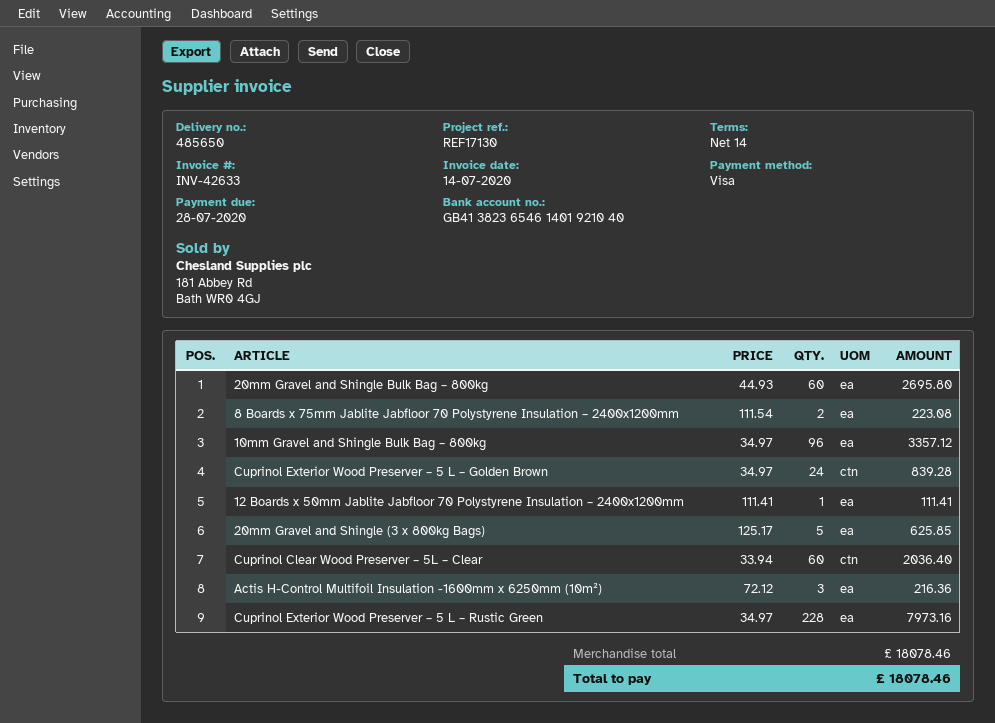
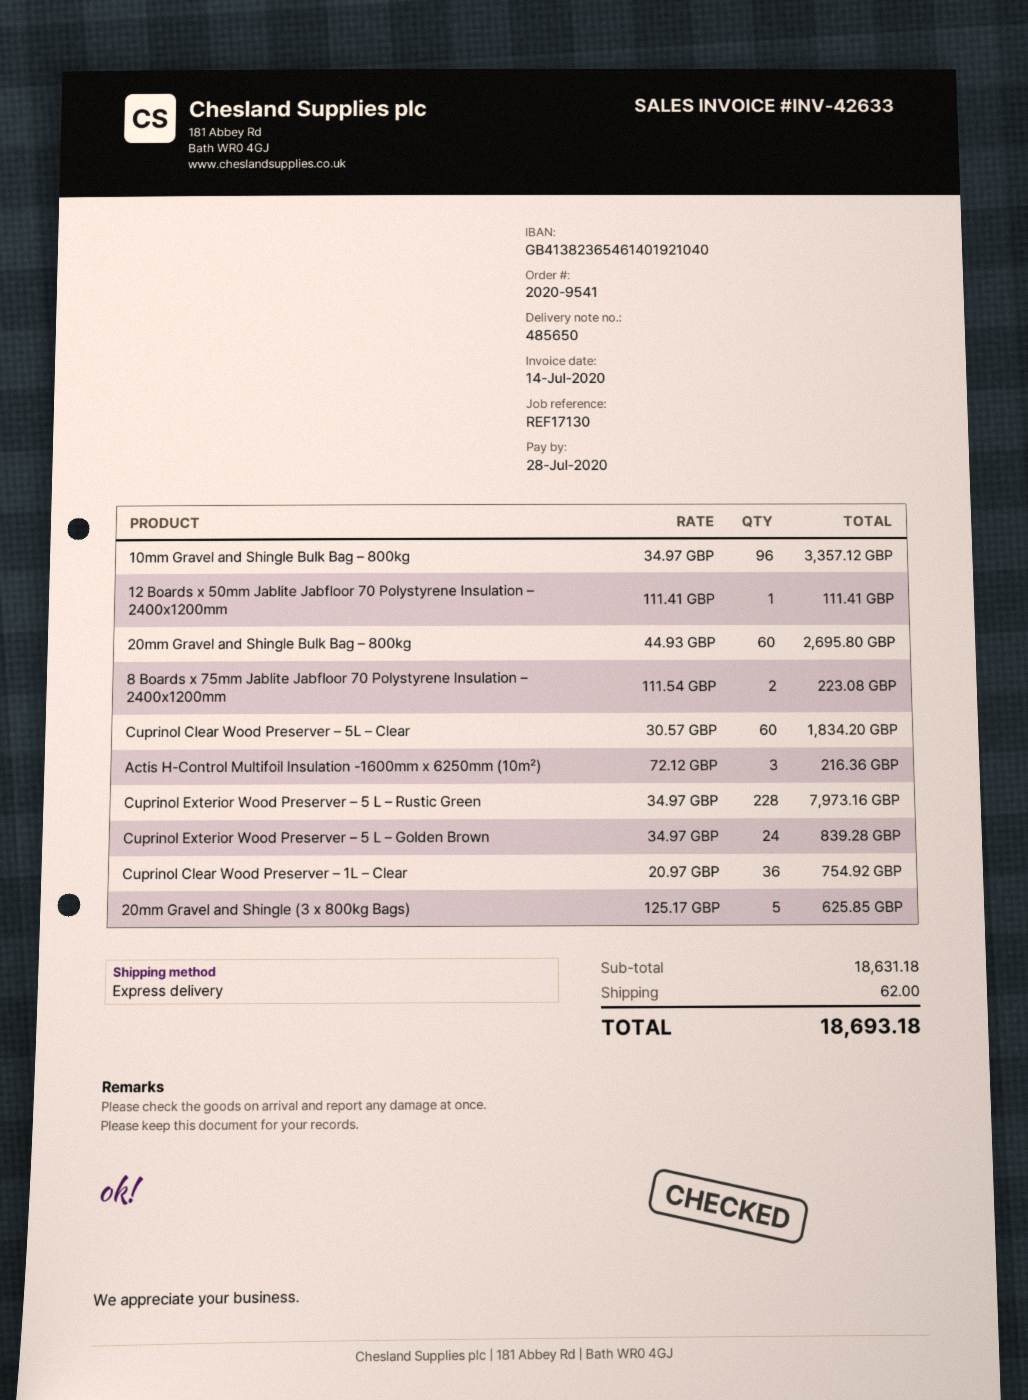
Cuprinol Clear Wood Preserver – 5L – Clear: 60 x 33.94 = 2036.40 -> 60 x 30.57 = 1834.20
Cuprinol Clear Wood Preserver – 1L – Clear: none -> 36 x 20.97 = 754.92
subtotal: 18078.46 -> 18631.18
shipping: none -> 62.00
total: 18078.46 -> 18693.18

